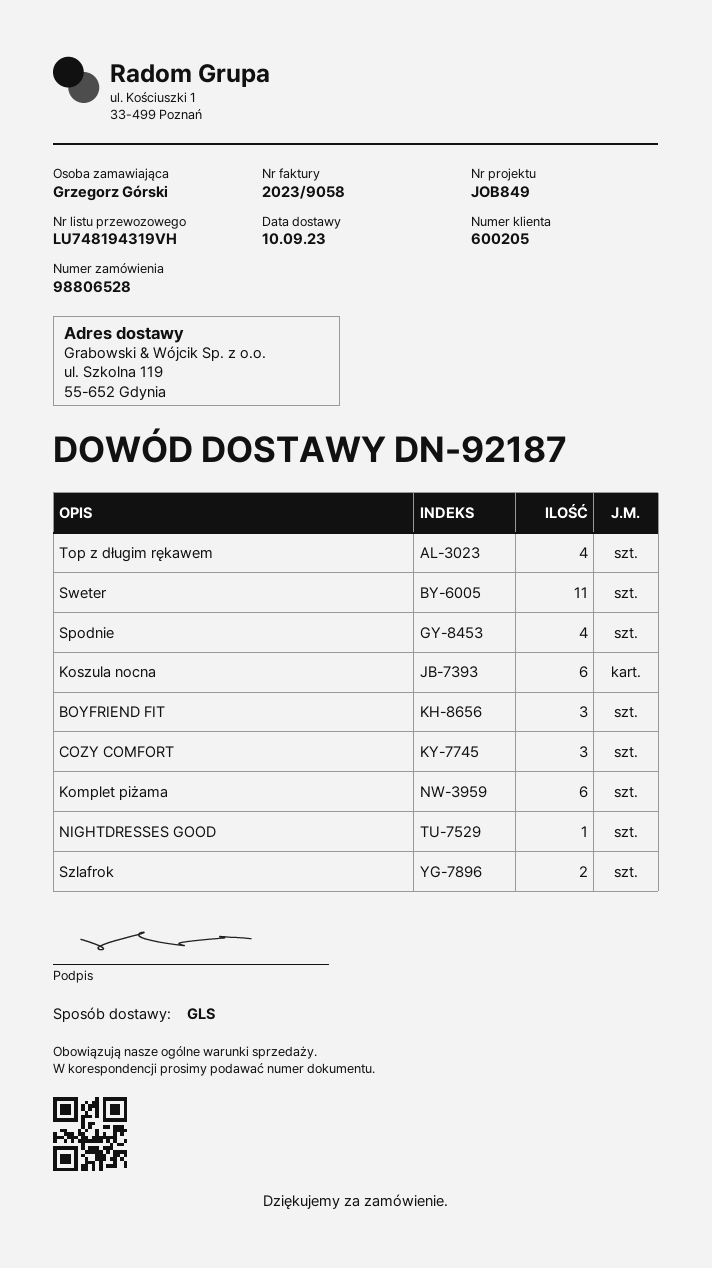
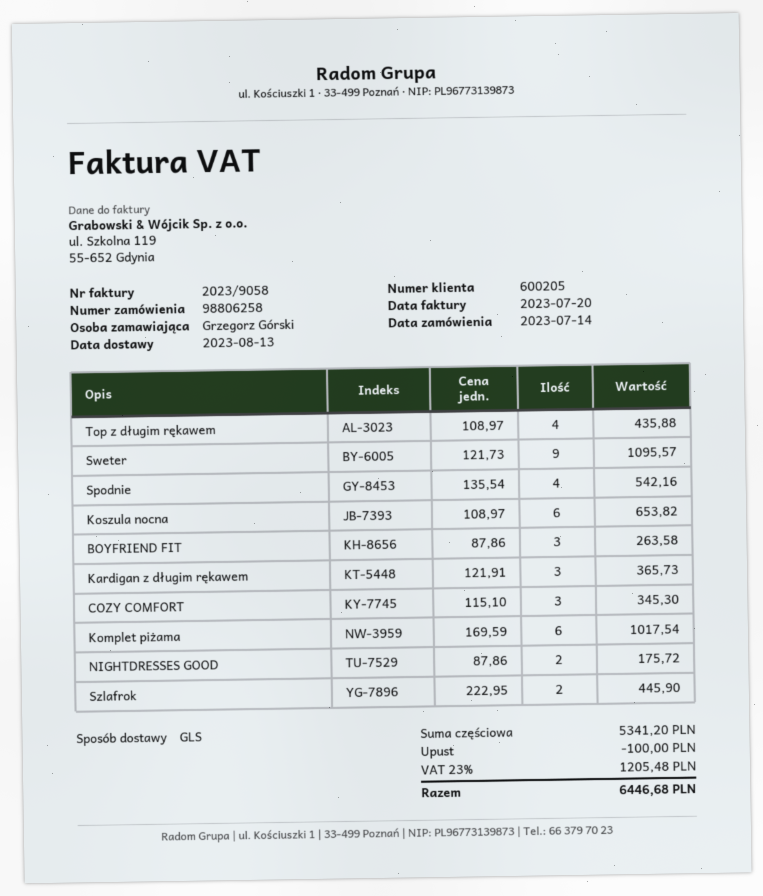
order number: 98806528 -> 98806258
delivery date: 2023-09-10 -> 2023-08-13
Sweter: 11 -> 9
NIGHTDRESSES GOOD: 1 -> 2
Kardigan z długim rękawem: none -> 3

